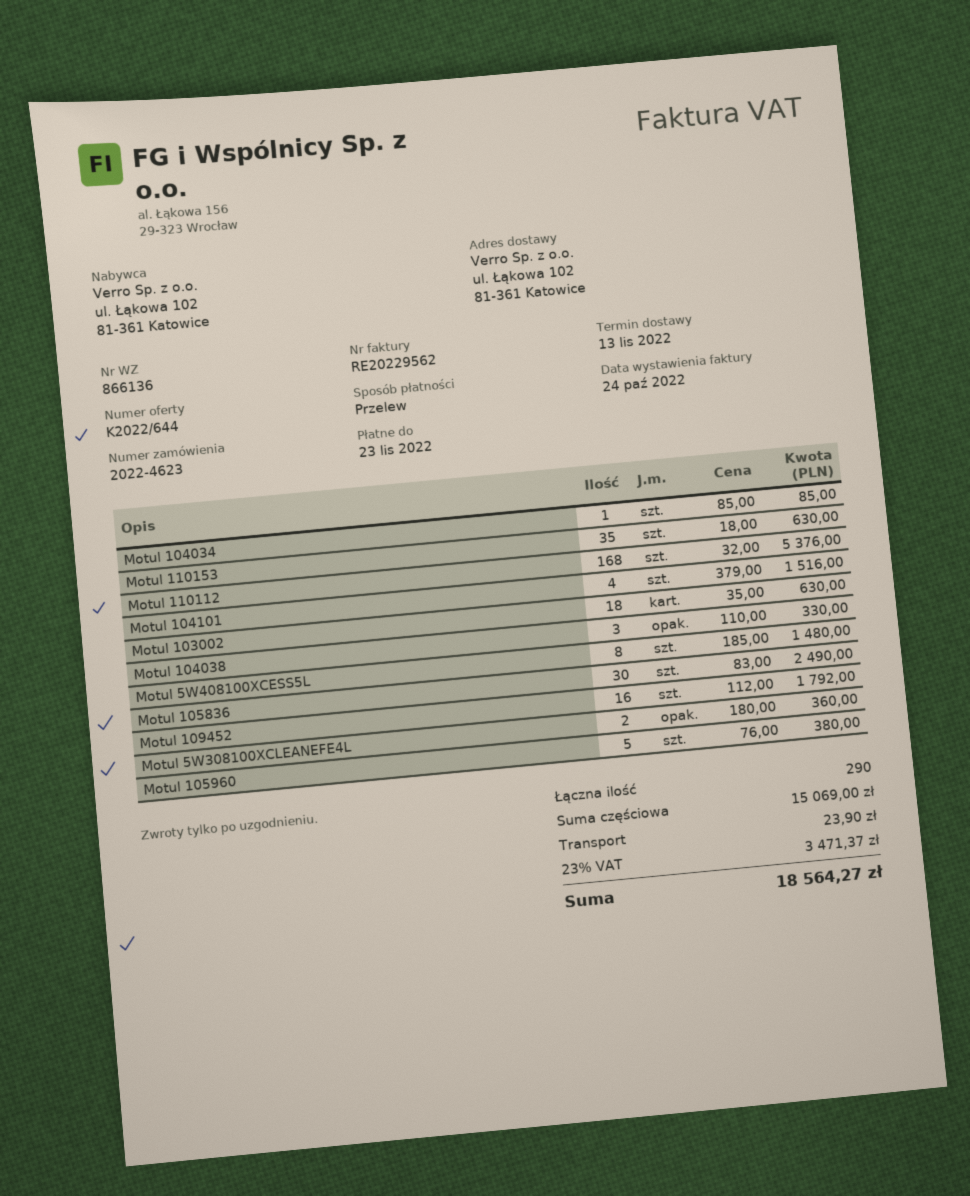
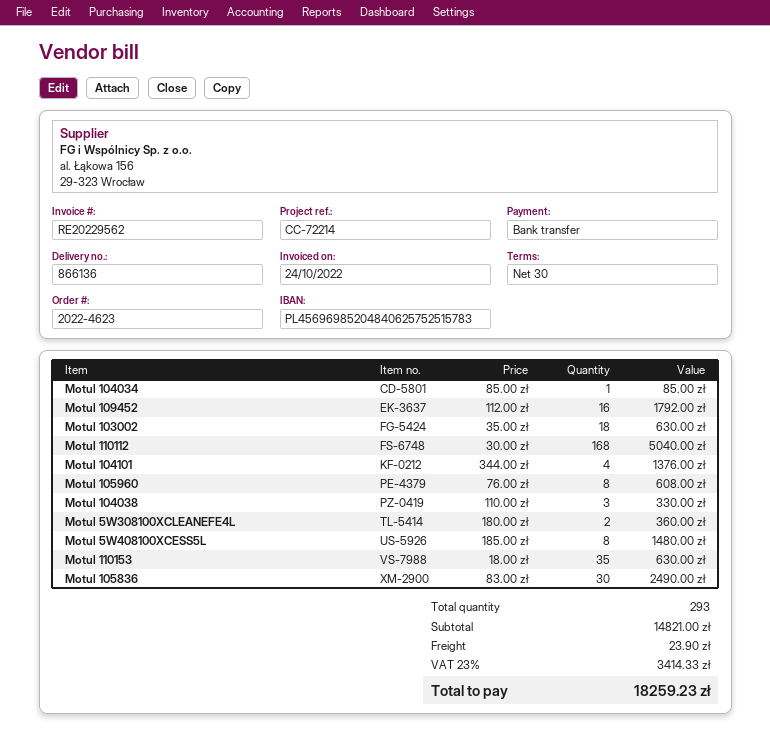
Motul 110112: 168 x 32.00 = 5376.00 -> 168 x 30.00 = 5040.00
Motul 104101: 4 x 379.00 = 1516.00 -> 4 x 344.00 = 1376.00
Motul 105960: 5 x 76.00 = 380.00 -> 8 x 76.00 = 608.00
total quantity: 290 -> 293
subtotal: 15069.00 -> 14821.00
tax: 23% = 3471.37 -> 23% = 3414.33
total: 18564.27 -> 18259.23

